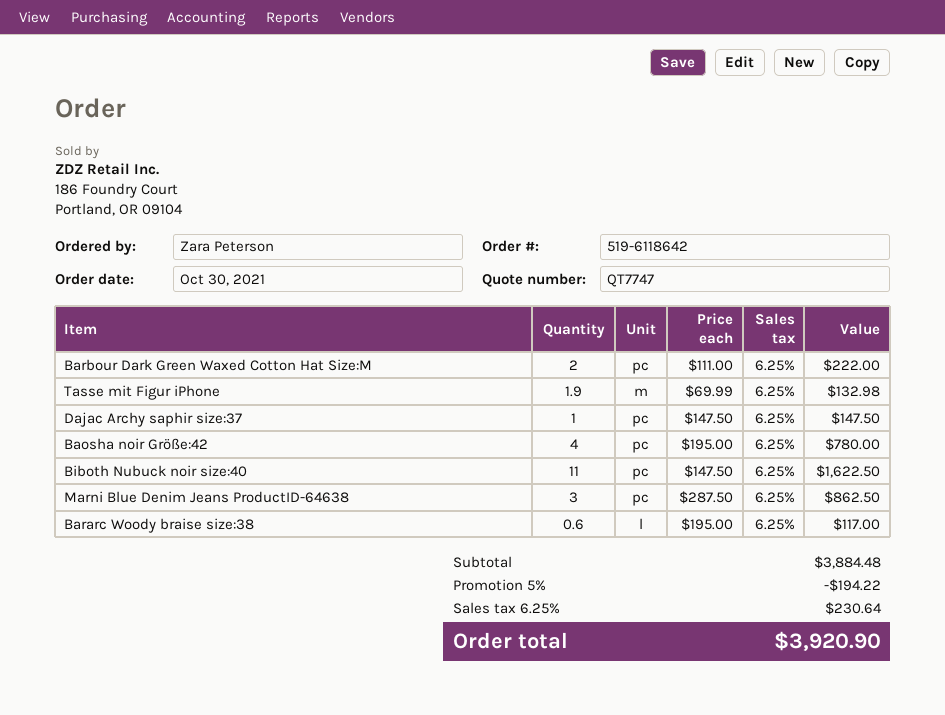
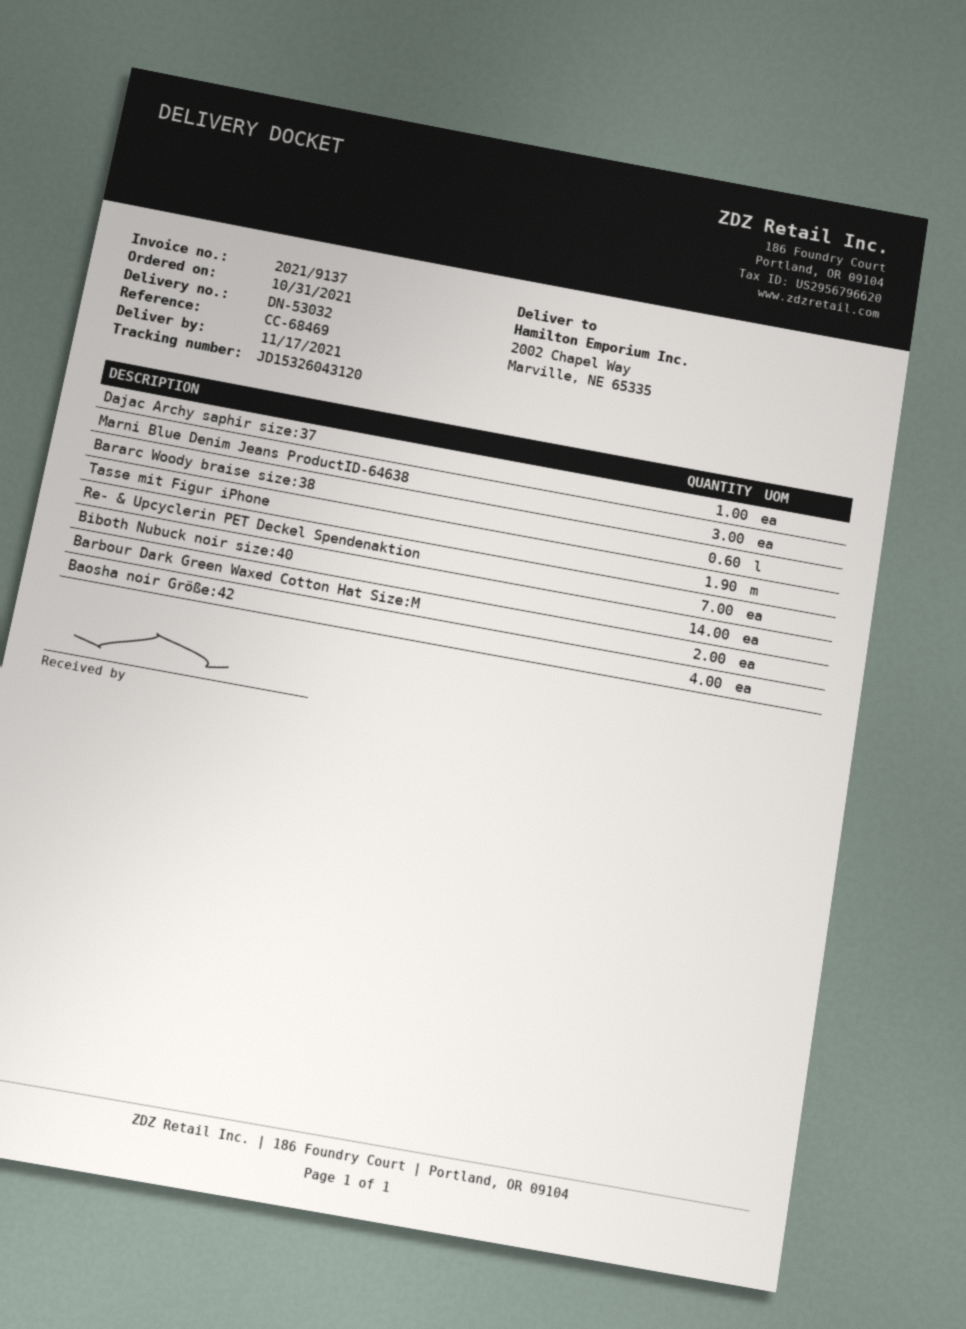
order date: 2021-10-30 -> 2021-10-31
Biboth Nubuck noir size:40: 11 -> 14
Re- & Upcyclerin PET Deckel Spendenaktion: none -> 7

